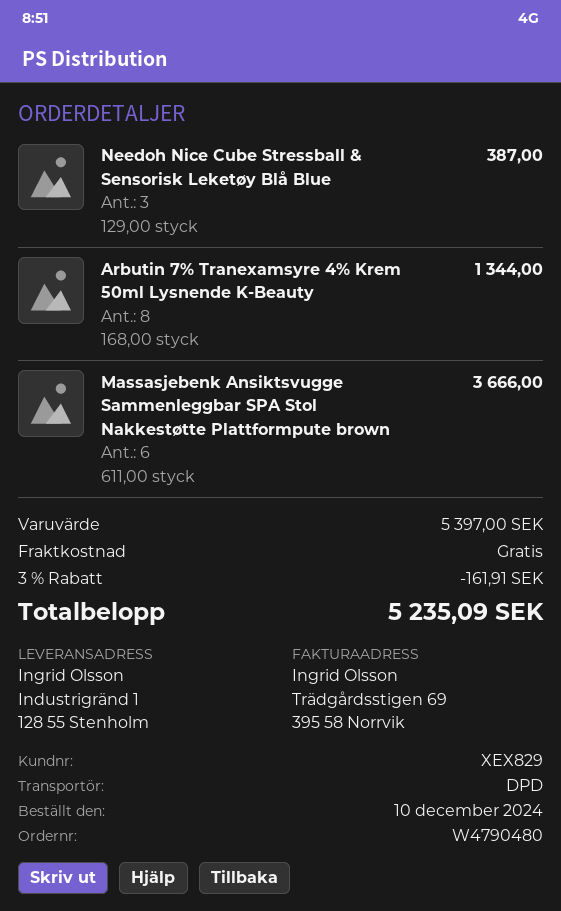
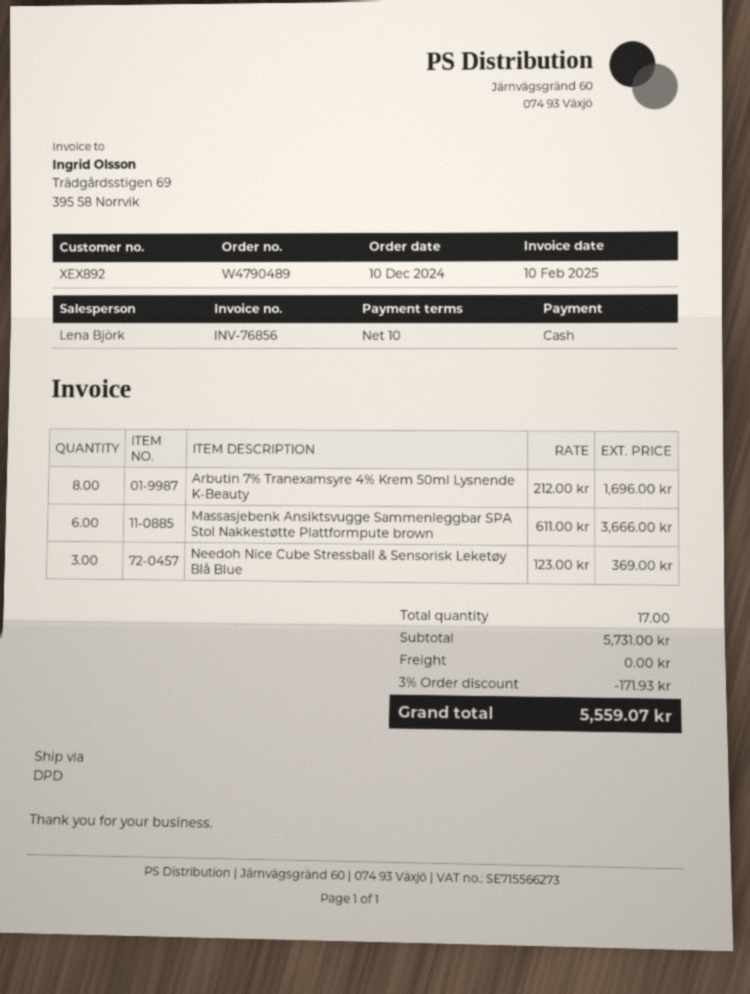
order number: W4790480 -> W4790489
customer number: XEX829 -> XEX892
Needoh Nice Cube Stressball & Sensorisk Leketøy Blå Blue: 3 x 129.00 = 387.00 -> 3 x 123.00 = 369.00
Arbutin 7% Tranexamsyre 4% Krem 50ml Lysnende K-Beauty: 8 x 168.00 = 1344.00 -> 8 x 212.00 = 1696.00
subtotal: 5397.00 -> 5731.00
discount: 3% = 161.91 -> 3% = 171.93
total: 5235.09 -> 5559.07

